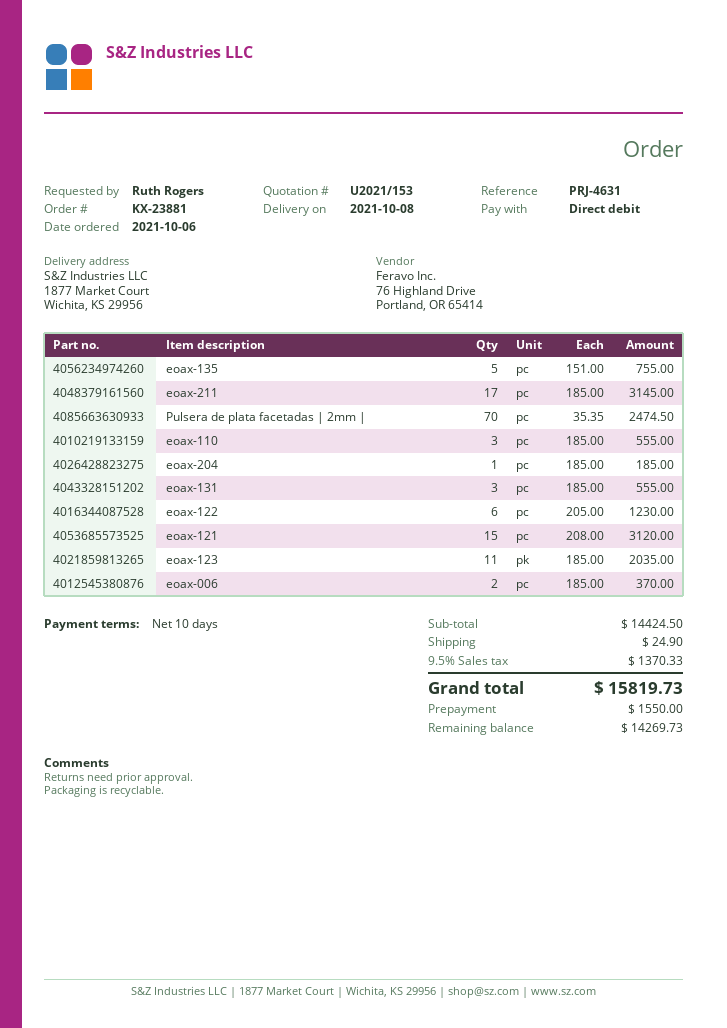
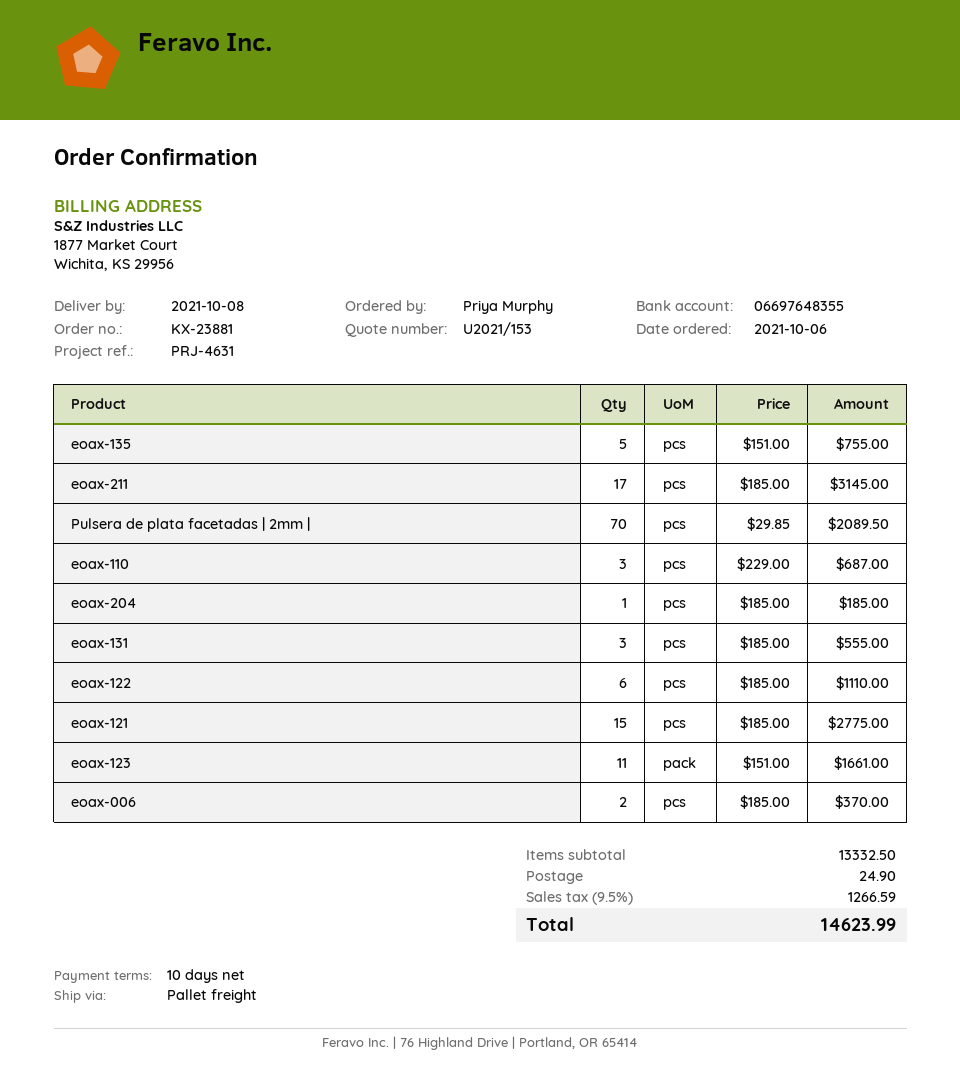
ordered by: Ruth Rogers -> Priya Murphy
Pulsera de plata facetadas | 2mm |: 70 x 35.35 = 2474.50 -> 70 x 29.85 = 2089.50
eoax-110: 3 x 185.00 = 555.00 -> 3 x 229.00 = 687.00
eoax-122: 6 x 205.00 = 1230.00 -> 6 x 185.00 = 1110.00
eoax-121: 15 x 208.00 = 3120.00 -> 15 x 185.00 = 2775.00
eoax-123: 11 x 185.00 = 2035.00 -> 11 x 151.00 = 1661.00
subtotal: 14424.50 -> 13332.50
tax: 9.5% = 1370.33 -> 9.5% = 1266.59
total: 15819.73 -> 14623.99

